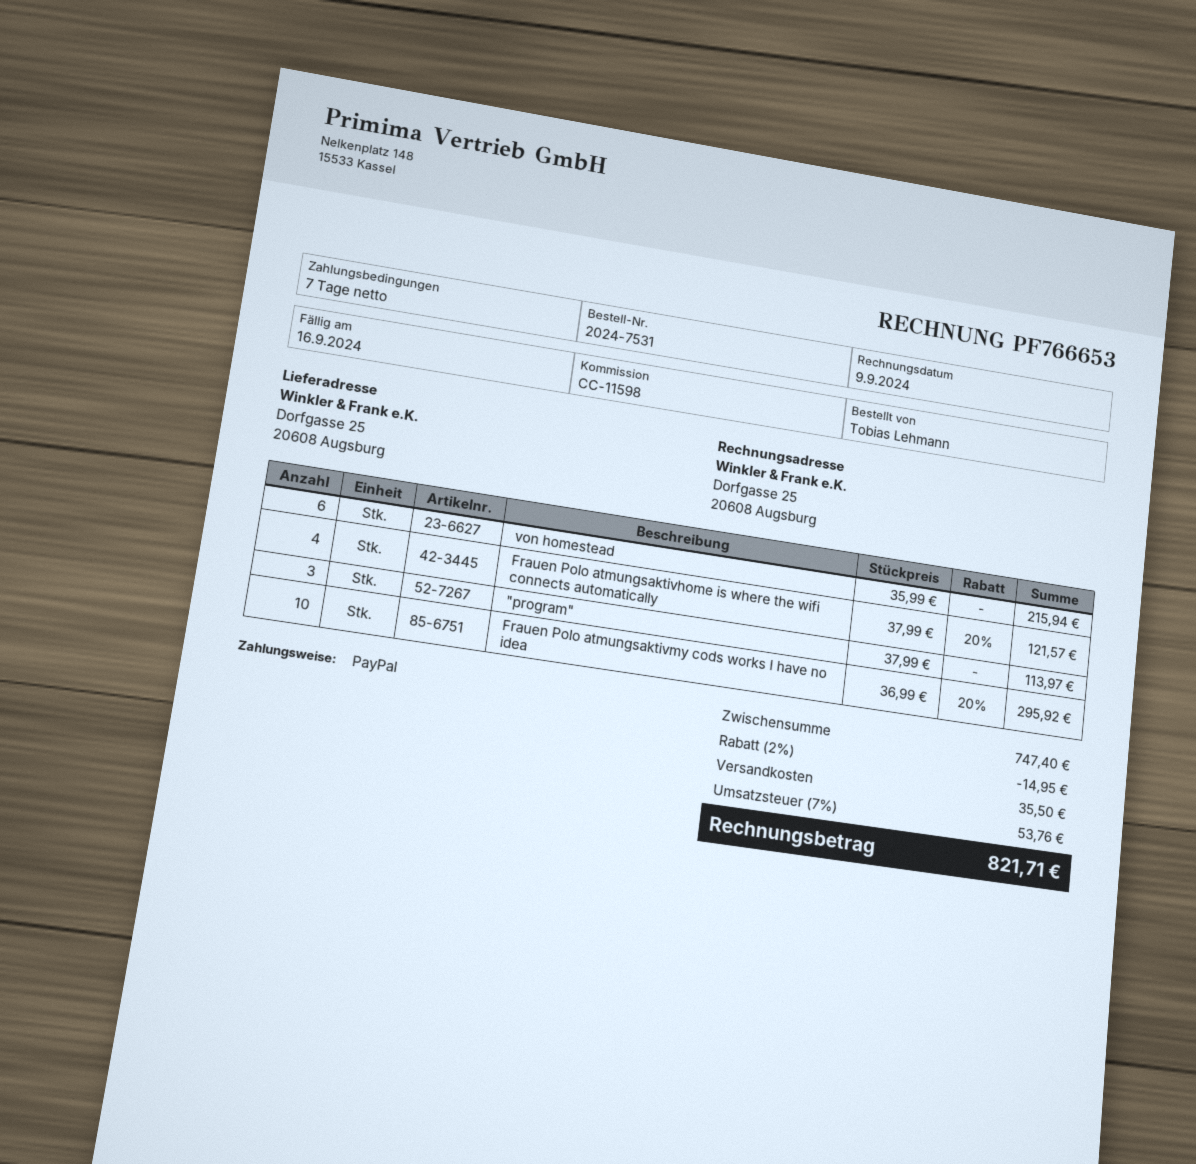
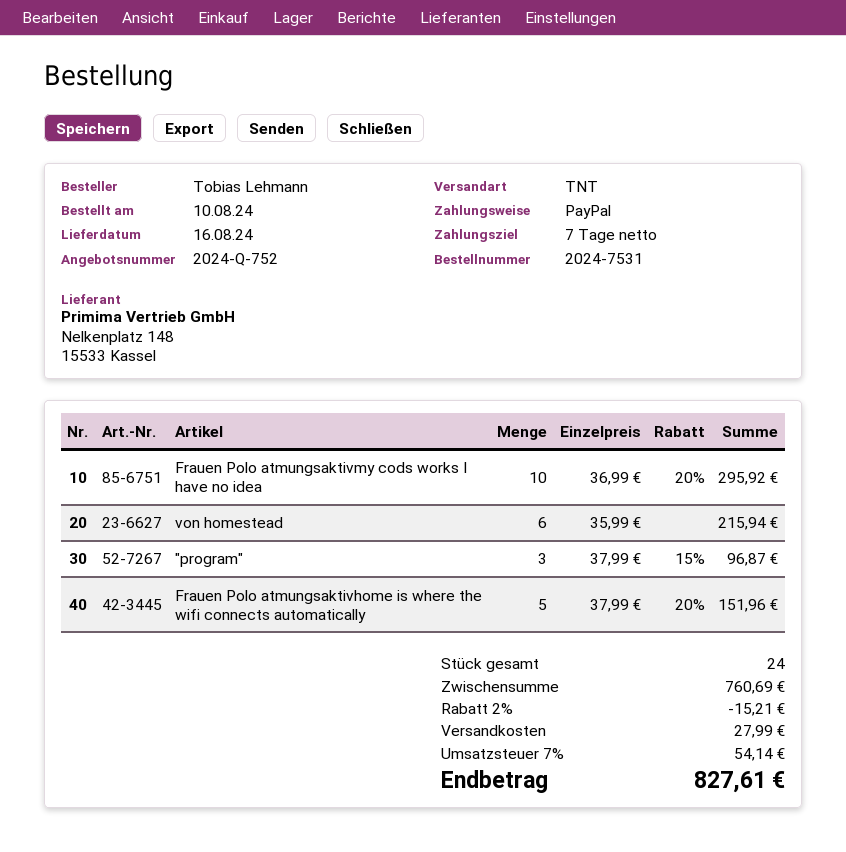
Frauen Polo atmungsaktivhome is where the wifi connects automatically: 4 x 37.99 - 20% = 121.57 -> 5 x 37.99 - 20% = 151.96
"program": 3 x 37.99 = 113.97 -> 3 x 37.99 - 15% = 96.87
subtotal: 747.40 -> 760.69
discount: 2% = 14.95 -> 2% = 15.21
shipping: 35.50 -> 27.99
tax: 7% = 53.76 -> 7% = 54.14
total: 821.71 -> 827.61

